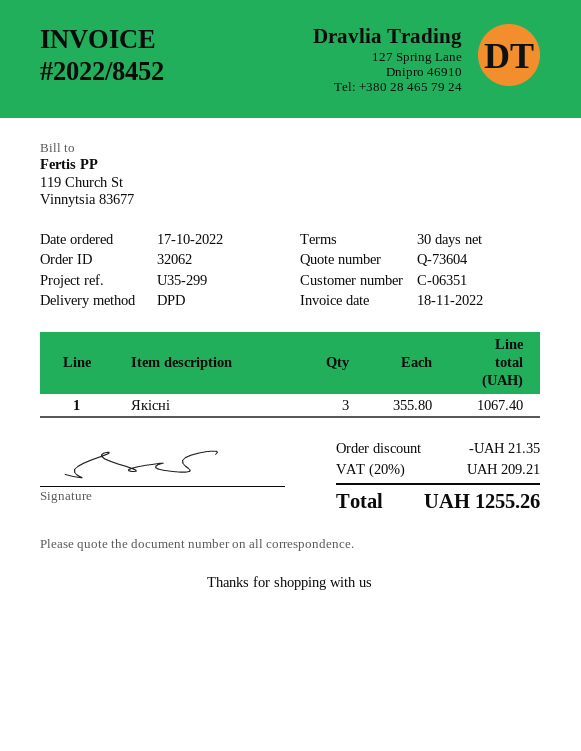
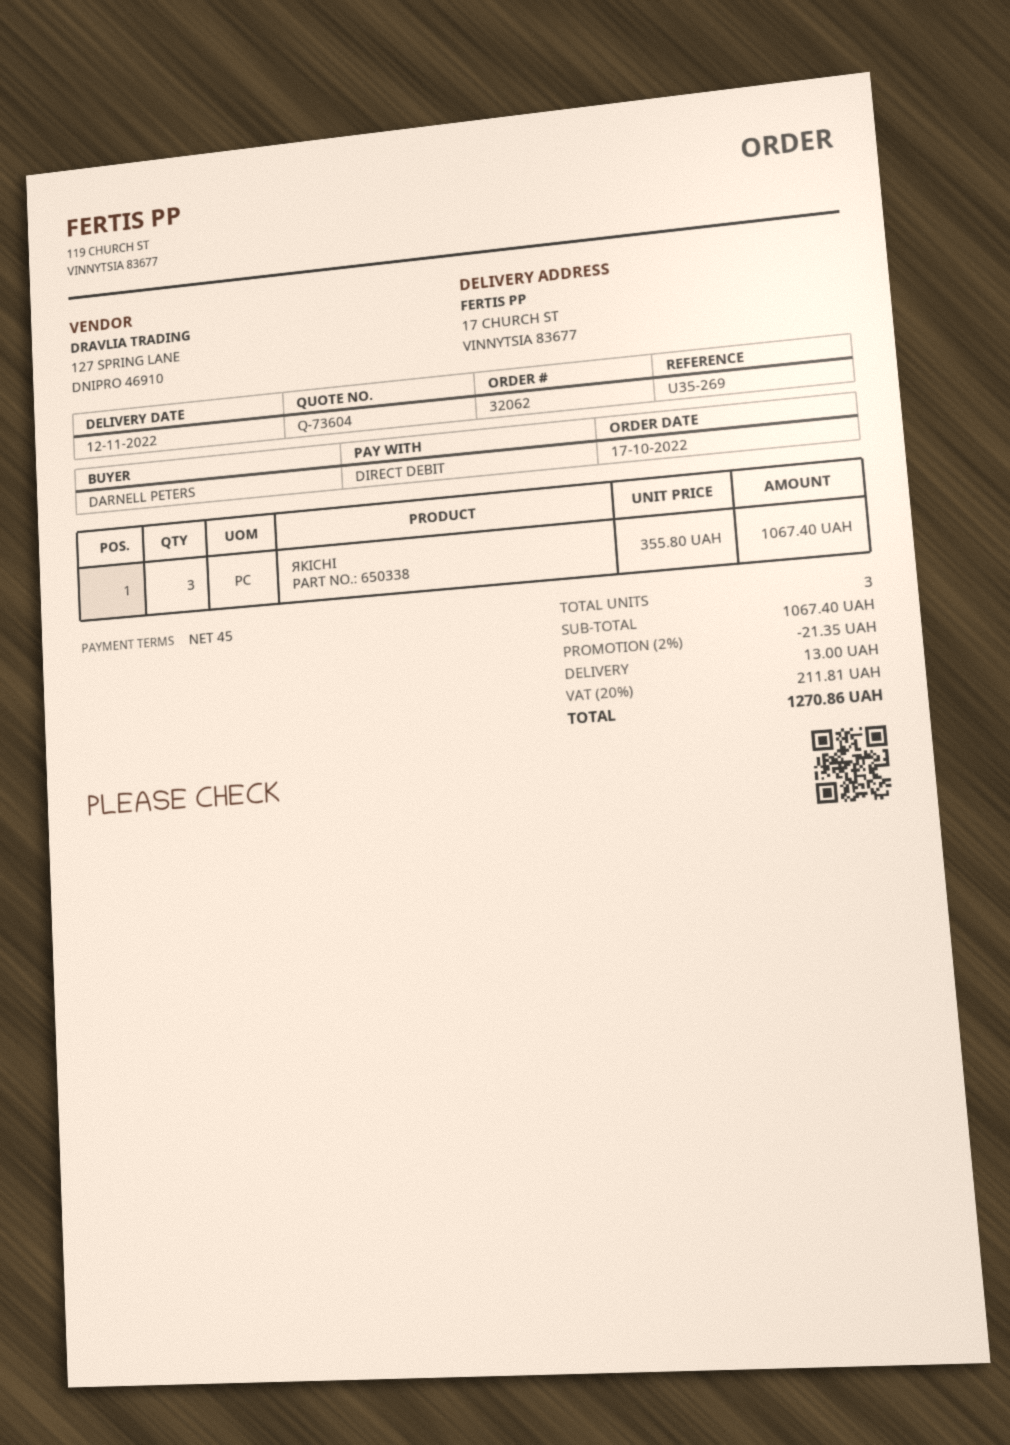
payment terms: 30 days -> 45 days
reference: U35-299 -> U35-269
shipping: none -> 13.00
tax: 20% = 209.21 -> 20% = 211.81
total: 1255.26 -> 1270.86

